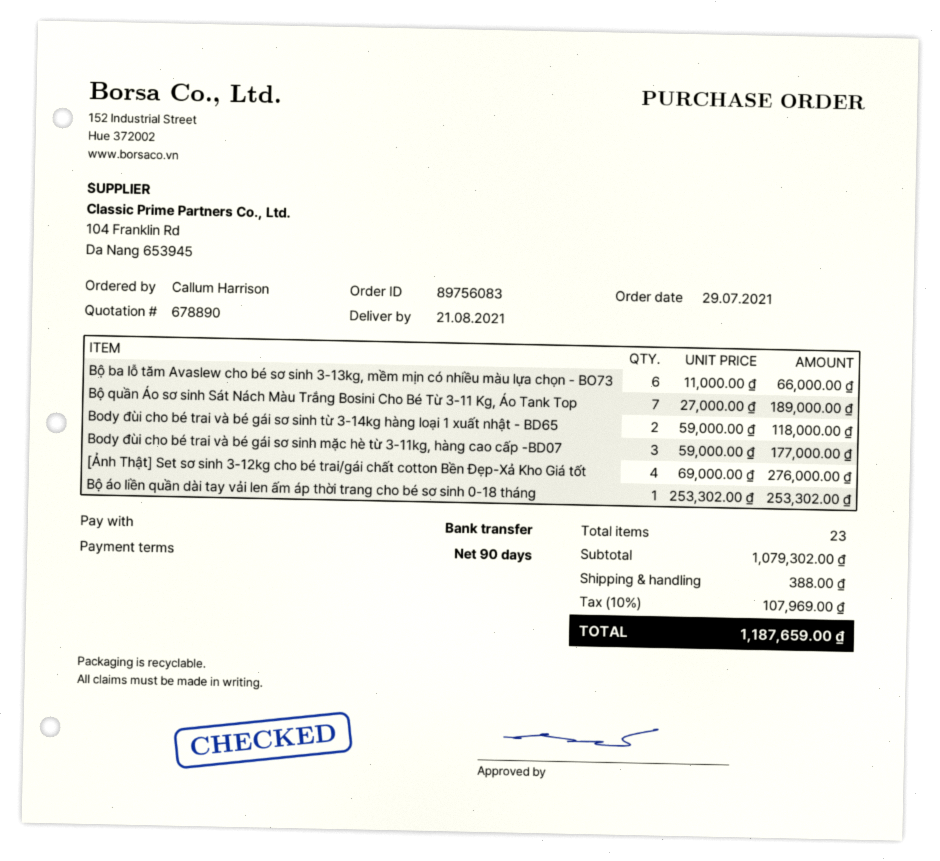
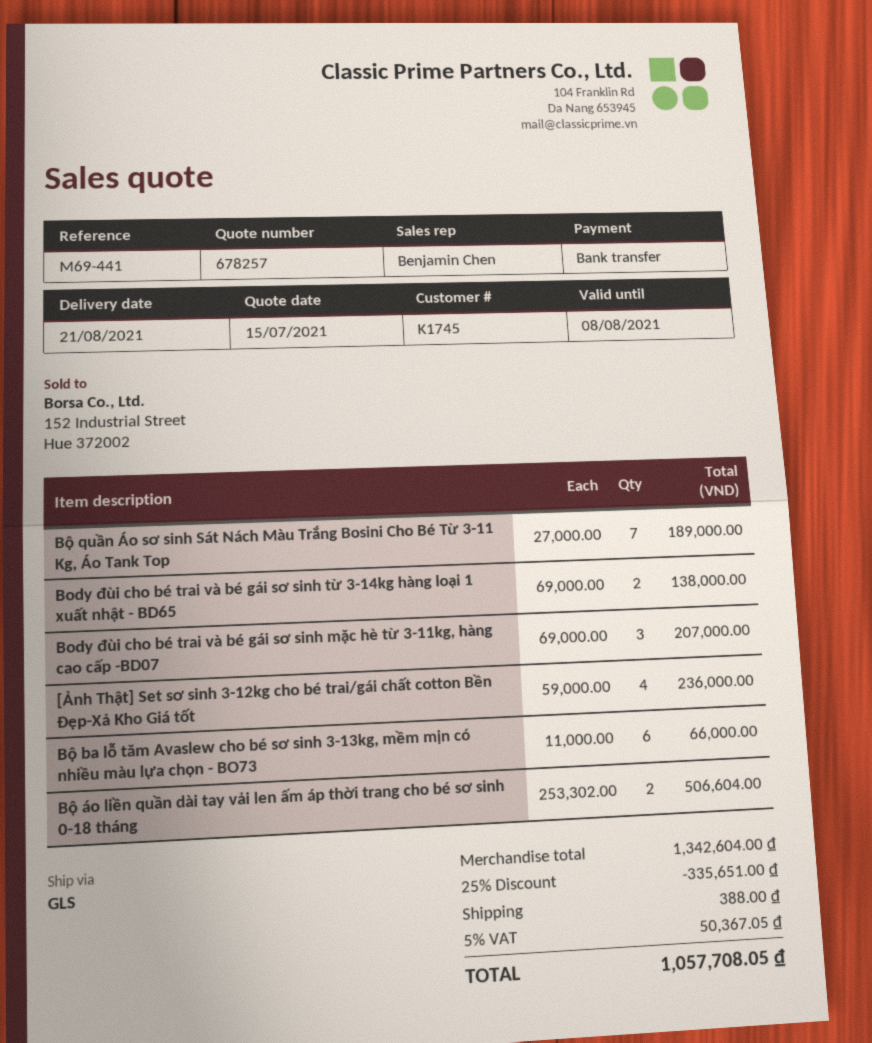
quote number: 678890 -> 678257
Body đùi cho bé trai và bé gái sơ sinh từ 3-14kg hàng loại 1 xuất nhật - BD65: 2 x 59000.00 = 118000.00 -> 2 x 69000.00 = 138000.00
Body đùi cho bé trai và bé gái sơ sinh mặc hè từ 3-11kg, hàng cao cấp -BD07: 3 x 59000.00 = 177000.00 -> 3 x 69000.00 = 207000.00
[Ảnh Thật] Set sơ sinh 3-12kg cho bé trai/gái chất cotton Bền Đẹp-Xả Kho Giá tốt: 4 x 69000.00 = 276000.00 -> 4 x 59000.00 = 236000.00
Bộ áo liền quần dài tay vải len ấm áp thời trang cho bé sơ sinh 0-18 tháng: 1 x 253302.00 = 253302.00 -> 2 x 253302.00 = 506604.00
subtotal: 1079302.00 -> 1342604.00
discount: none -> 25% = 335651.00
tax: 10% = 107969.00 -> 5% = 50367.05
total: 1187659.00 -> 1057708.05

